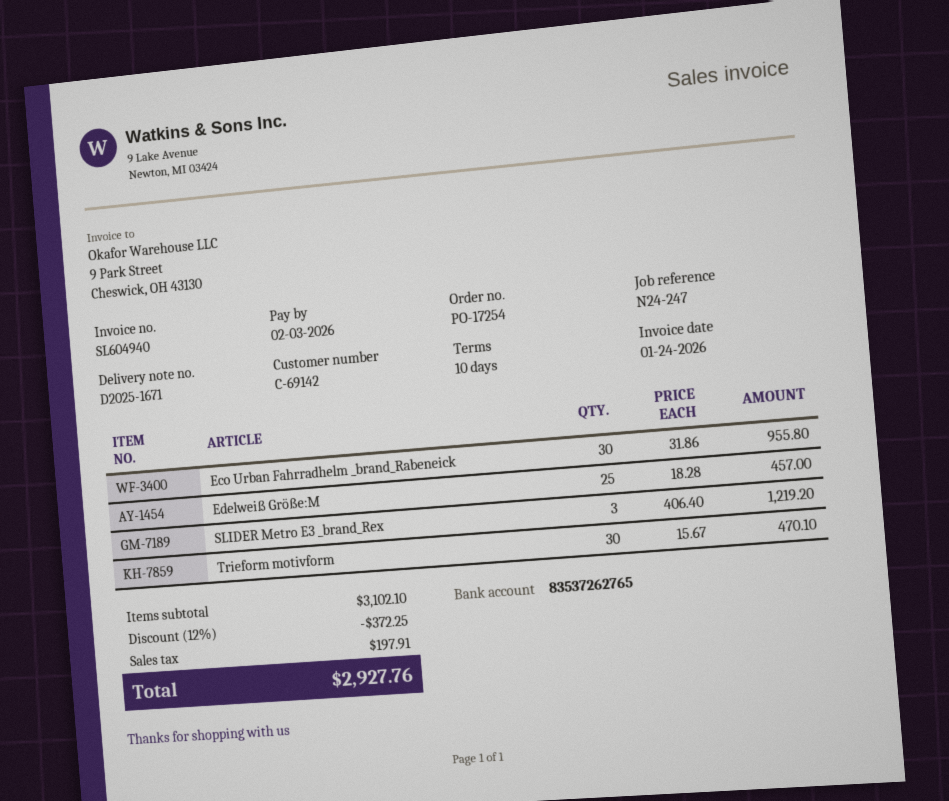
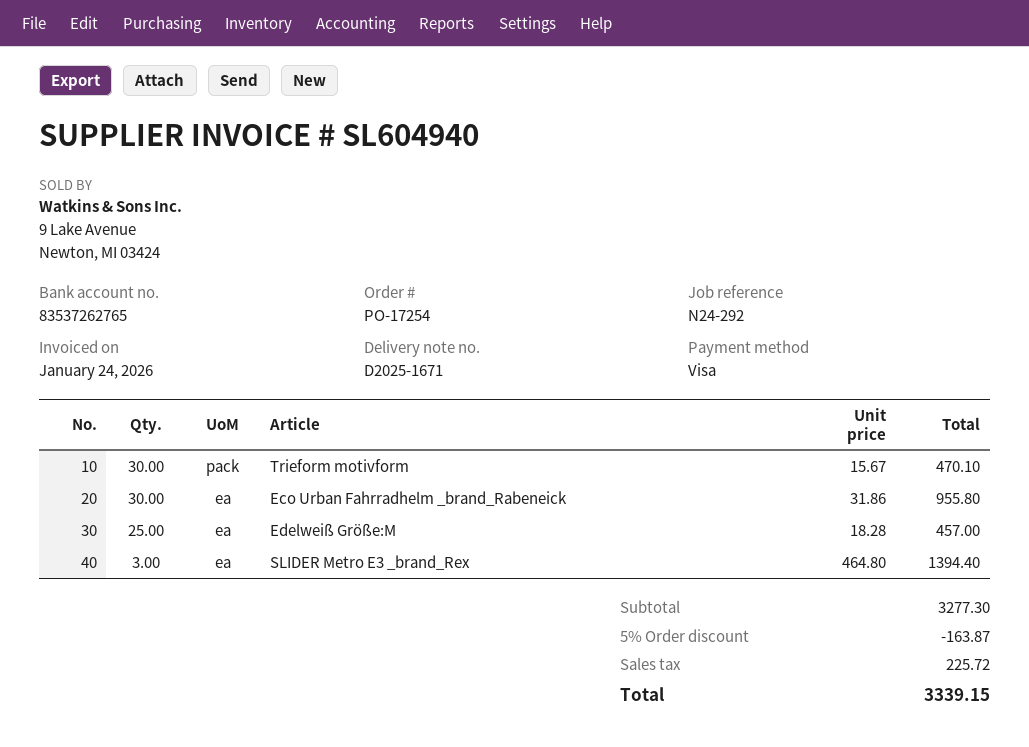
reference: N24-247 -> N24-292
SLIDER Metro E3 _brand_Rex: 3 x 406.40 = 1219.20 -> 3 x 464.80 = 1394.40
subtotal: 3102.10 -> 3277.30
discount: 12% = 372.25 -> 5% = 163.87
tax: 197.91 -> 225.72
total: 2927.76 -> 3339.15

